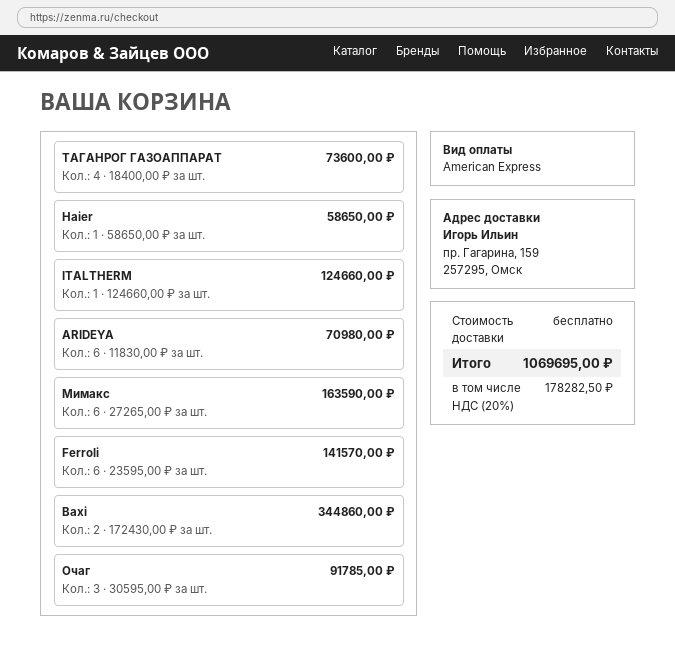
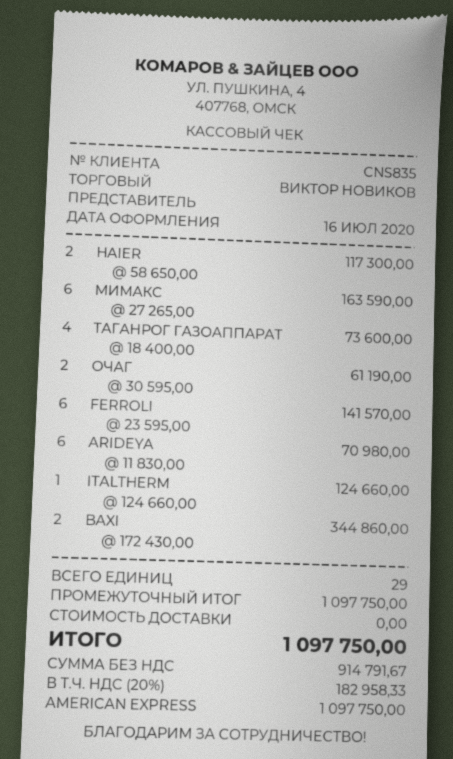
Haier: 1 x 58650.00 = 58650.00 -> 2 x 58650.00 = 117300.00
Очаг: 3 x 30595.00 = 91785.00 -> 2 x 30595.00 = 61190.00
tax: 20% = 178282.50 -> 20% = 182958.33
total: 1069695.00 -> 1097750.00

